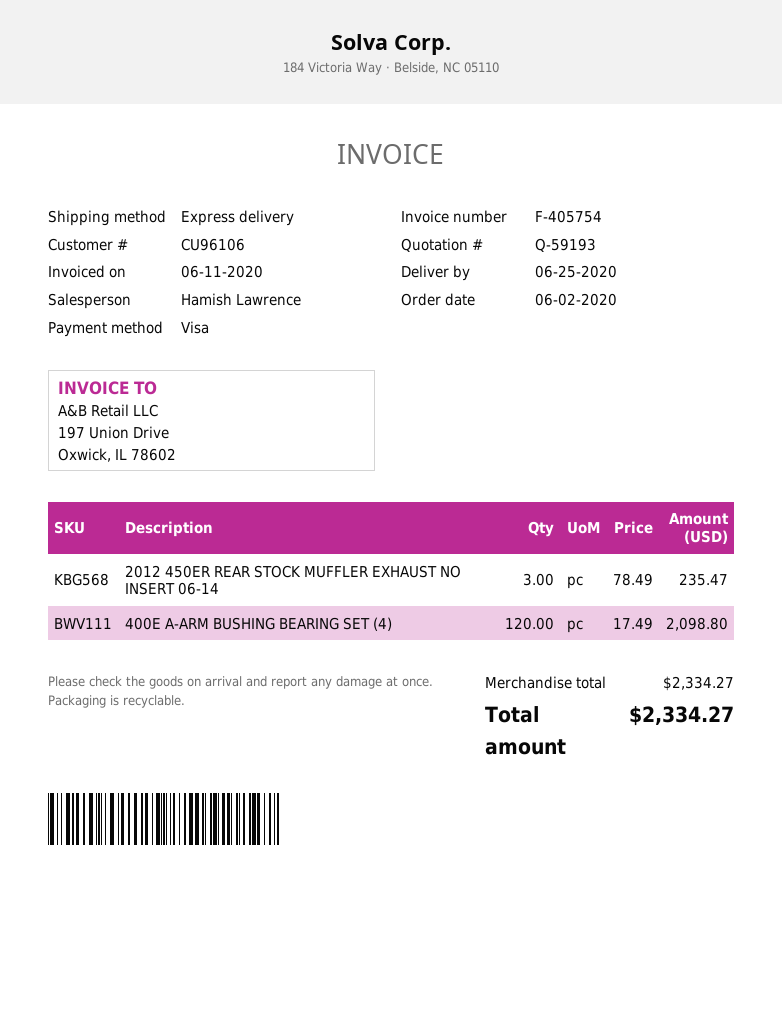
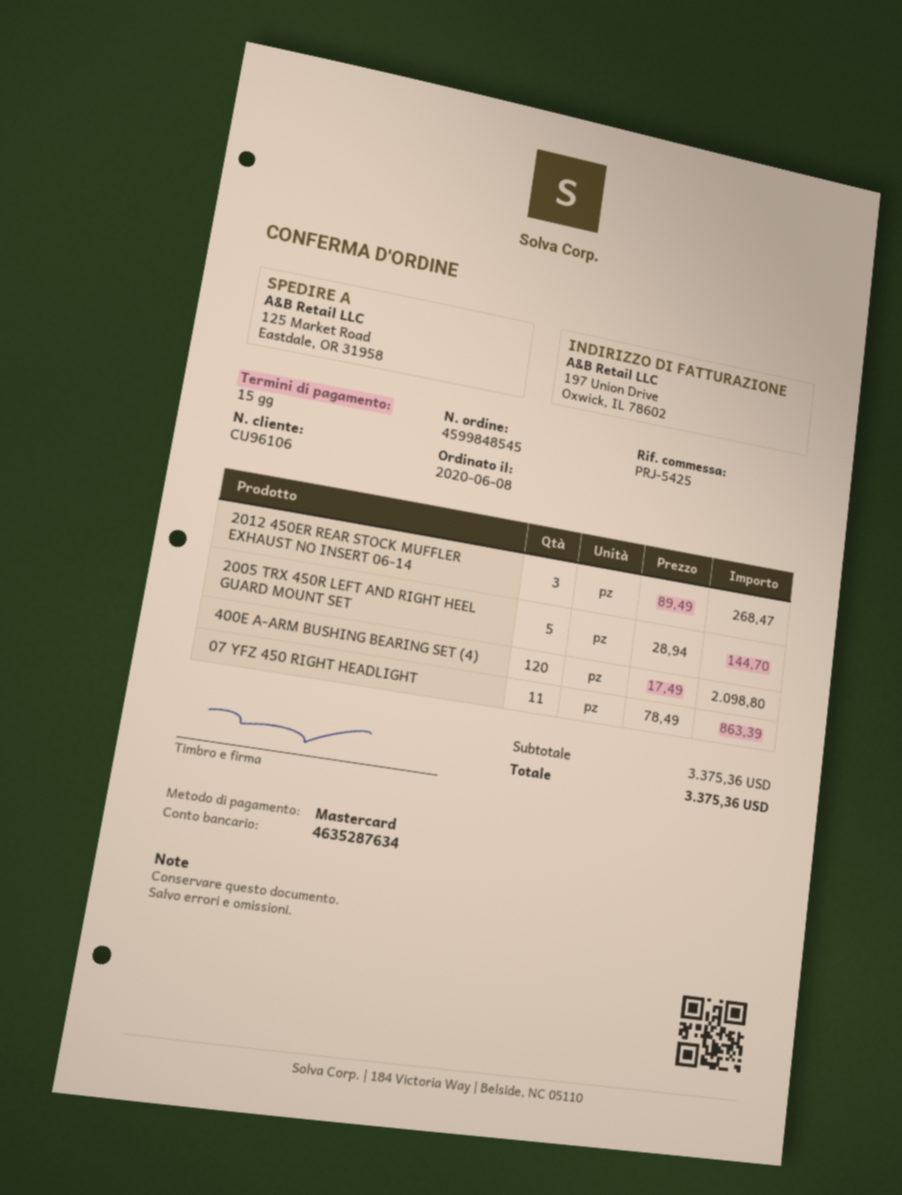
order date: 2020-06-02 -> 2020-06-08
payment method: Visa -> Mastercard
2012 450ER REAR STOCK MUFFLER EXHAUST NO INSERT 06-14: 3 x 78.49 = 235.47 -> 3 x 89.49 = 268.47
2005 TRX 450R LEFT AND RIGHT HEEL GUARD MOUNT SET: none -> 5 x 28.94 = 144.70
07 YFZ 450 RIGHT HEADLIGHT: none -> 11 x 78.49 = 863.39
subtotal: 2334.27 -> 3375.36
total: 2334.27 -> 3375.36

